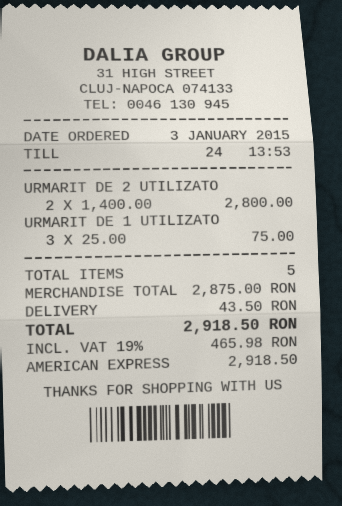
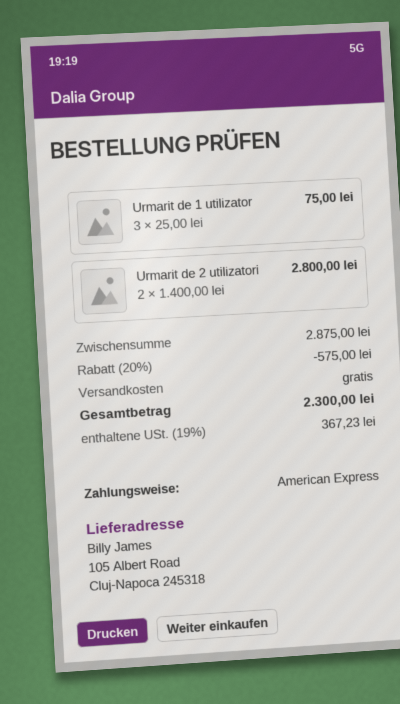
discount: none -> 20% = 575.00
shipping: 43.50 -> 0.00
tax: 19% = 465.98 -> 19% = 367.23
total: 2918.50 -> 2300.00

